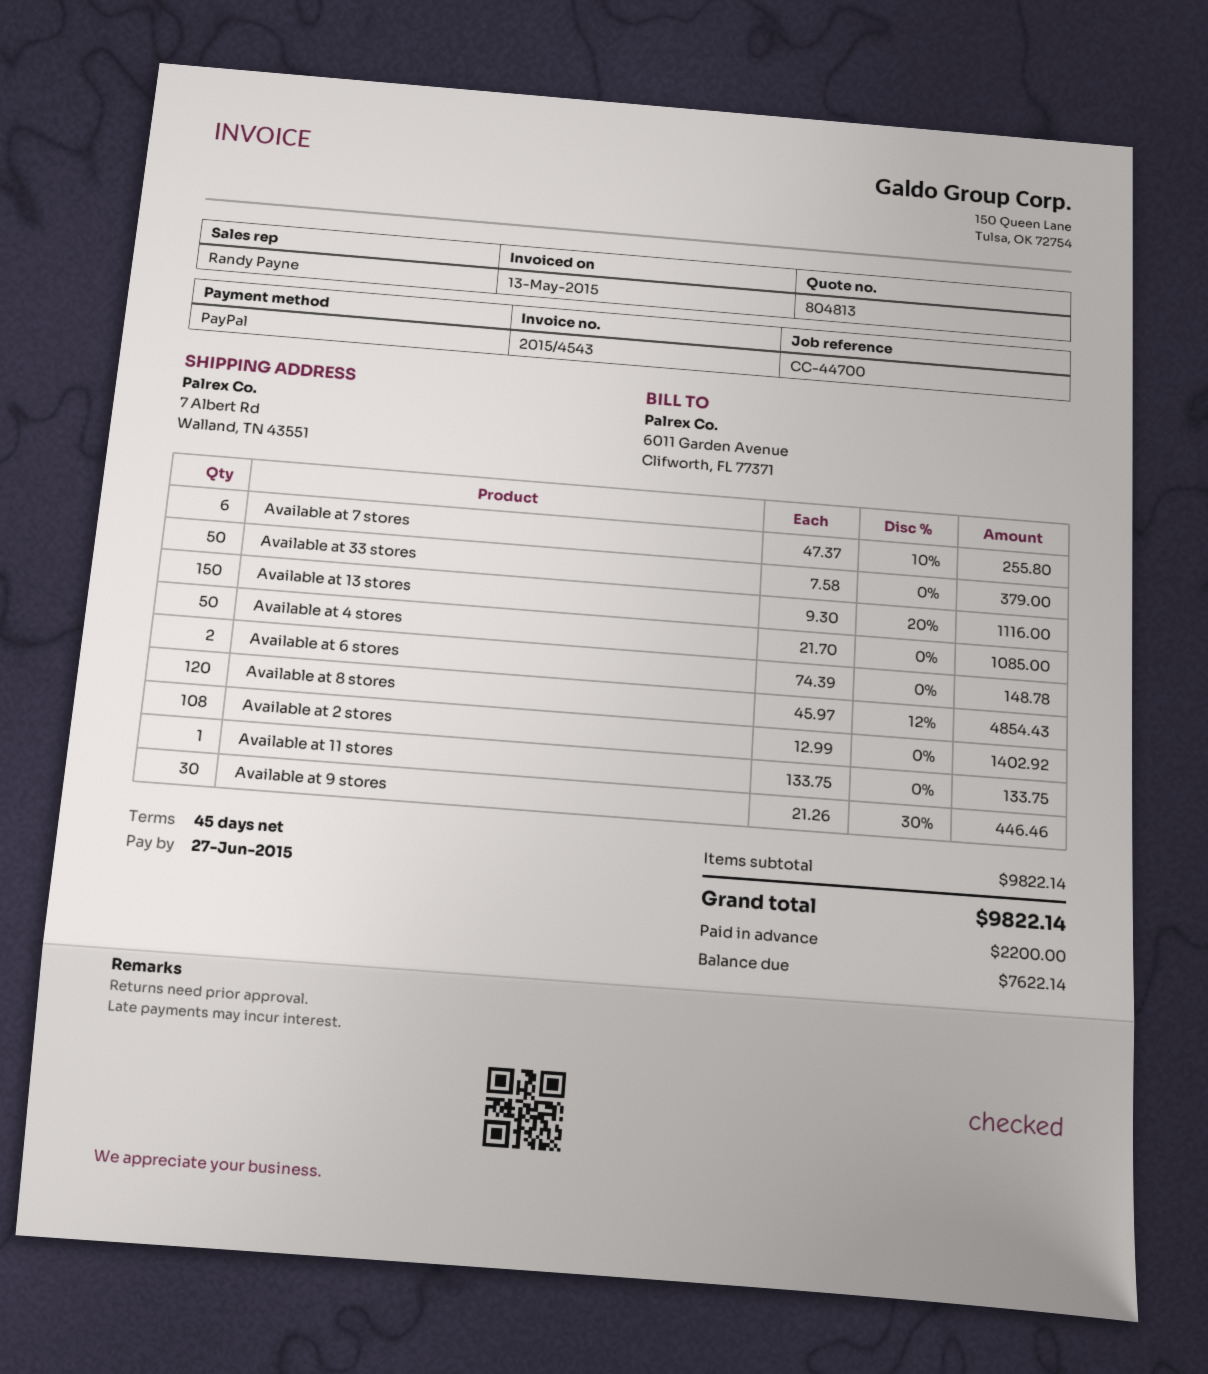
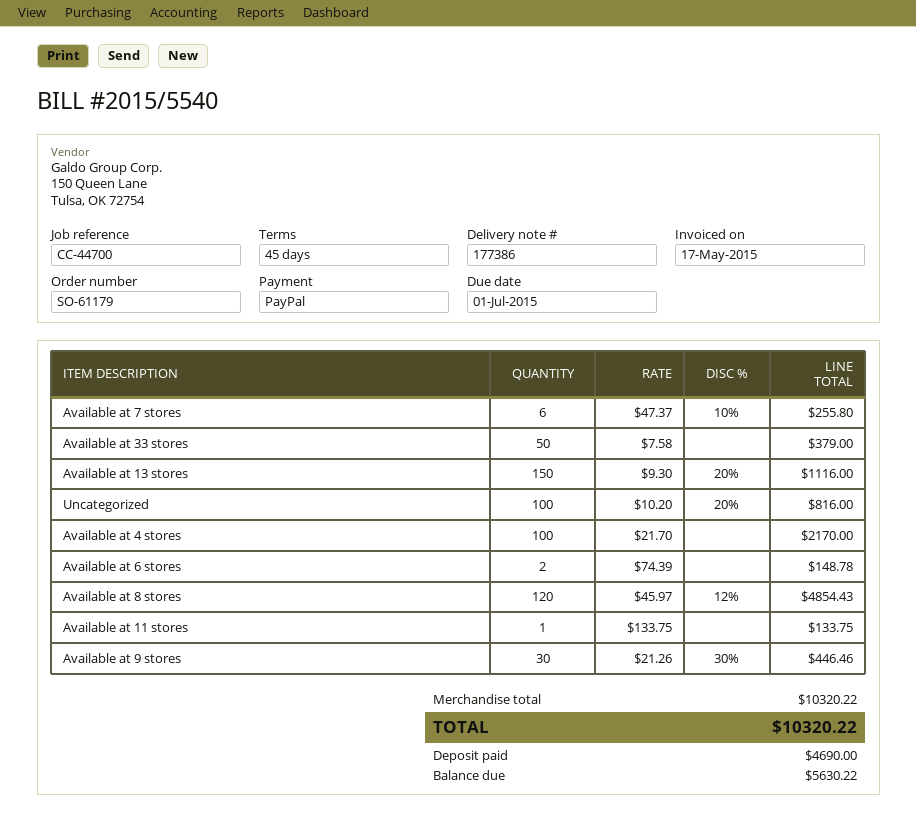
invoice number: 2015/4543 -> 2015/5540
invoice date: 2015-05-13 -> 2015-05-17
due date: 2015-06-27 -> 2015-07-01
Available at 4 stores: 50 x 21.70 = 1085.00 -> 100 x 21.70 = 2170.00
Available at 2 stores: 108 x 12.99 = 1402.92 -> none
Uncategorized: none -> 100 x 10.20 - 20% = 816.00
subtotal: 9822.14 -> 10320.22
total: 9822.14 -> 10320.22
deposit: 2200.00 -> 4690.00
balance: 7622.14 -> 5630.22

